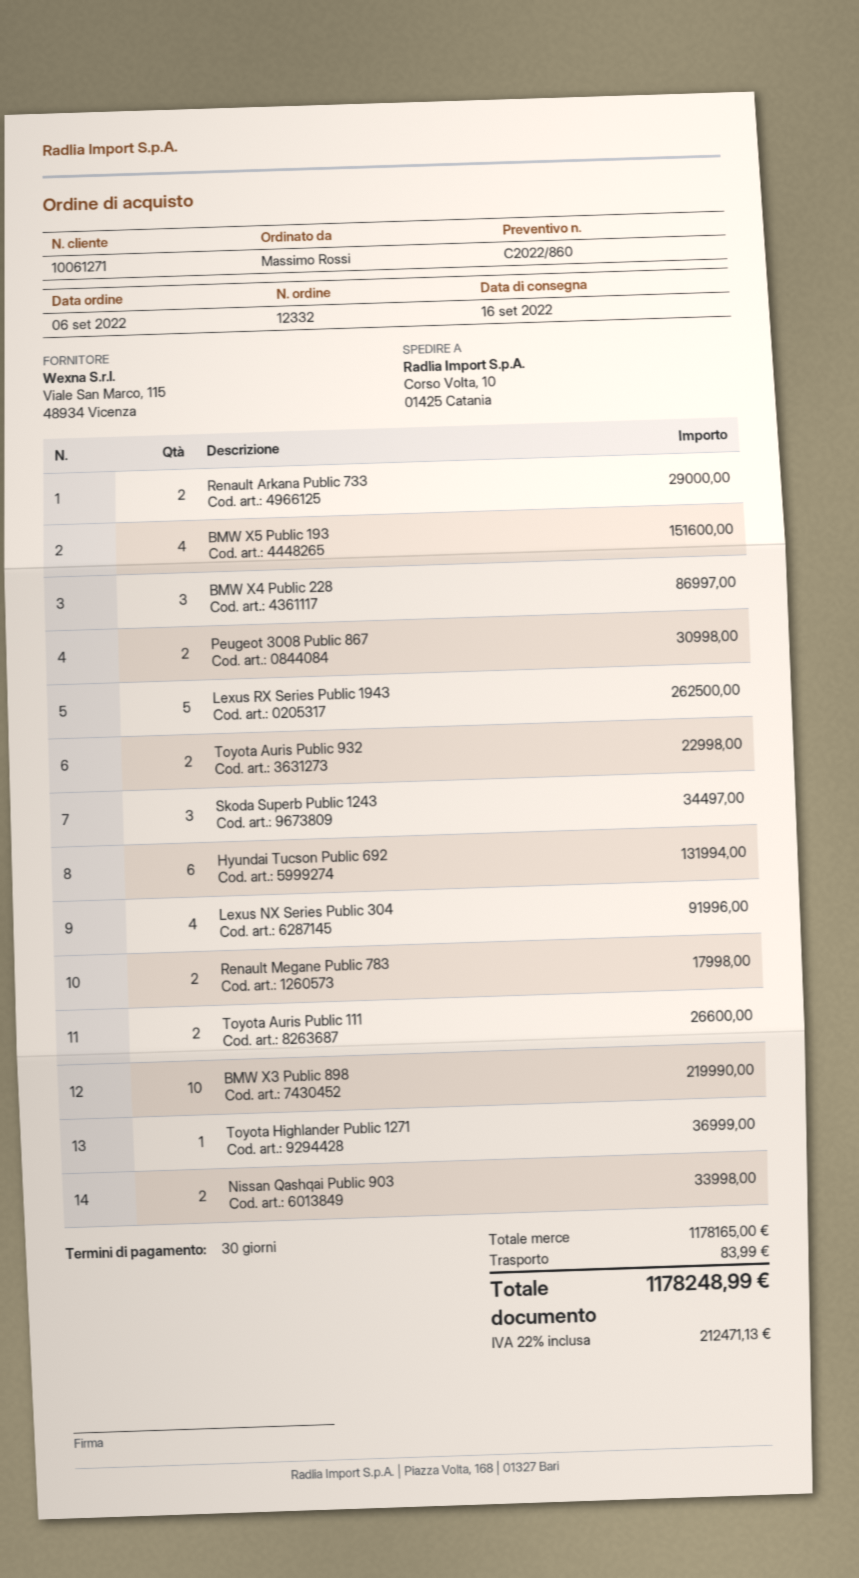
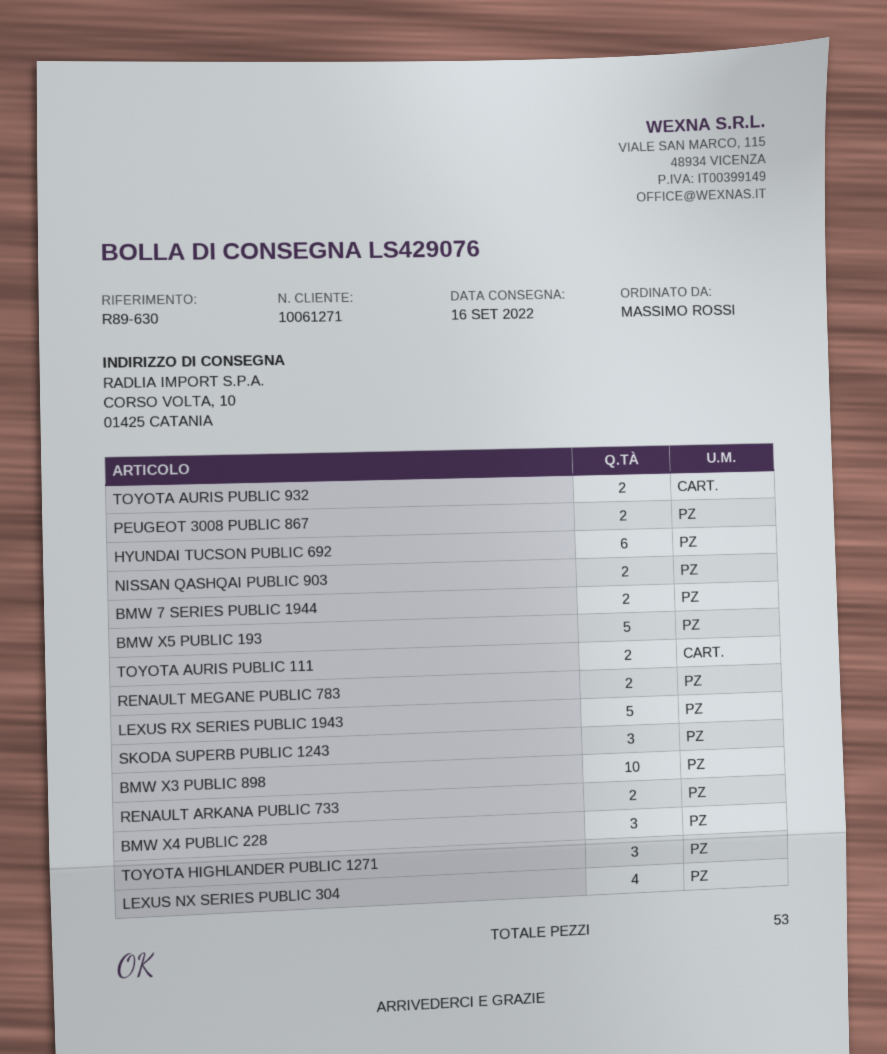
BMW X5 Public 193: 4 -> 5
Toyota Highlander Public 1271: 1 -> 3
BMW 7 SERIES PUBLIC 1944: none -> 2

